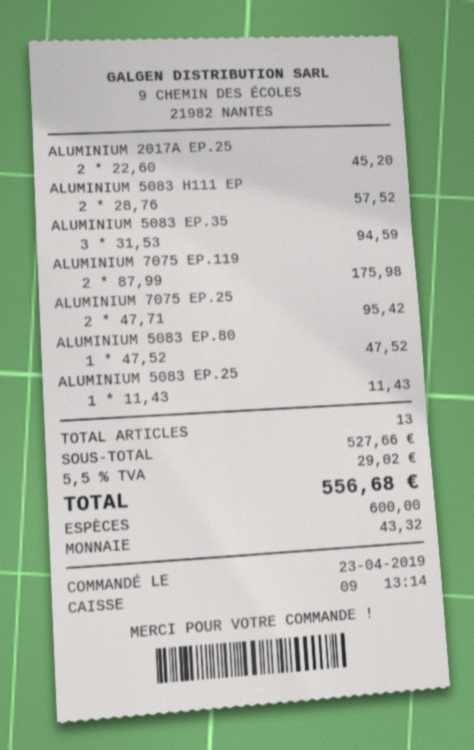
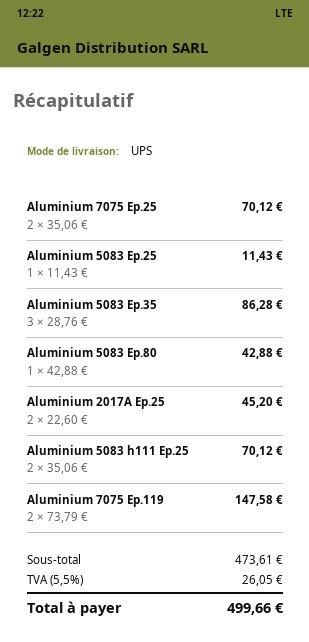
ALUMINIUM 5083 H111 EP: 2 x 28.76 = 57.52 -> 2 x 35.06 = 70.12
ALUMINIUM 5083 EP.35: 3 x 31.53 = 94.59 -> 3 x 28.76 = 86.28
ALUMINIUM 7075 EP.119: 2 x 87.99 = 175.98 -> 2 x 73.79 = 147.58
ALUMINIUM 7075 EP.25: 2 x 47.71 = 95.42 -> 2 x 35.06 = 70.12
ALUMINIUM 5083 EP.80: 1 x 47.52 = 47.52 -> 1 x 42.88 = 42.88
subtotal: 527.66 -> 473.61
tax: 5.5% = 29.02 -> 5.5% = 26.05
total: 556.68 -> 499.66

